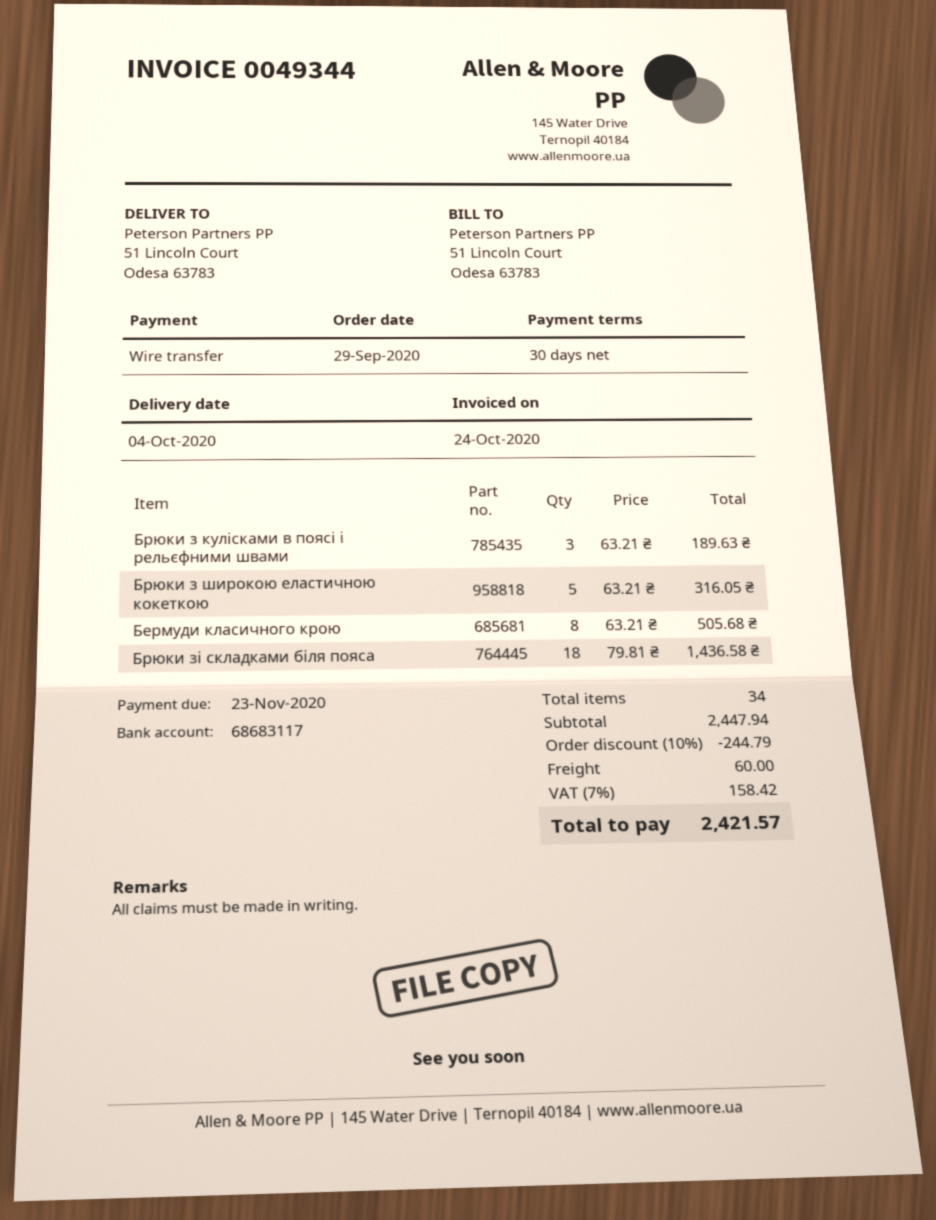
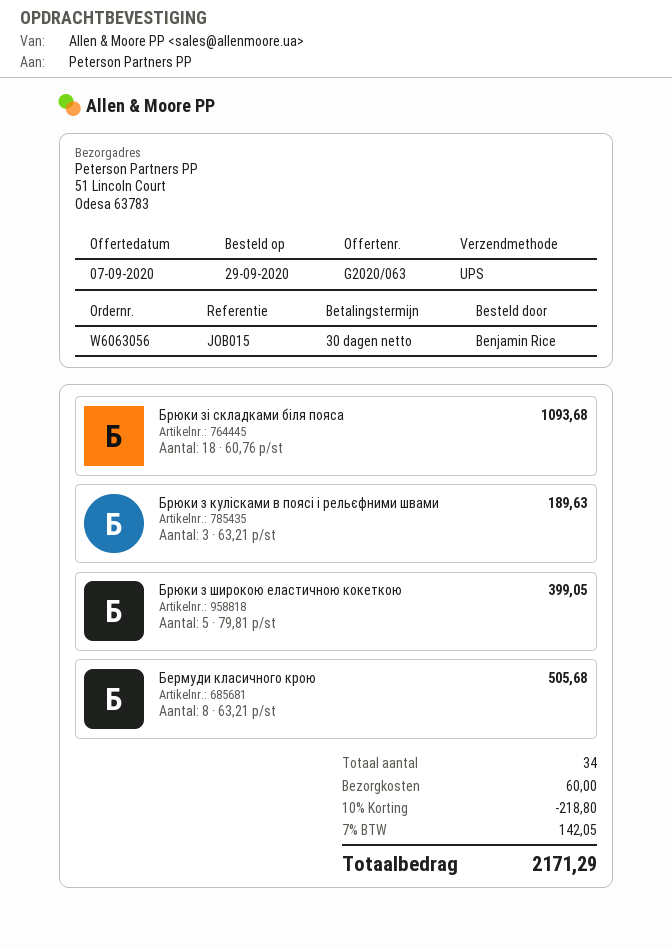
Брюки з широкою еластичною кокеткою: 5 x 63.21 = 316.05 -> 5 x 79.81 = 399.05
Брюки зі складками біля пояса: 18 x 79.81 = 1436.58 -> 18 x 60.76 = 1093.68
discount: 10% = 244.79 -> 10% = 218.80
tax: 7% = 158.42 -> 7% = 142.05
total: 2421.57 -> 2171.29

